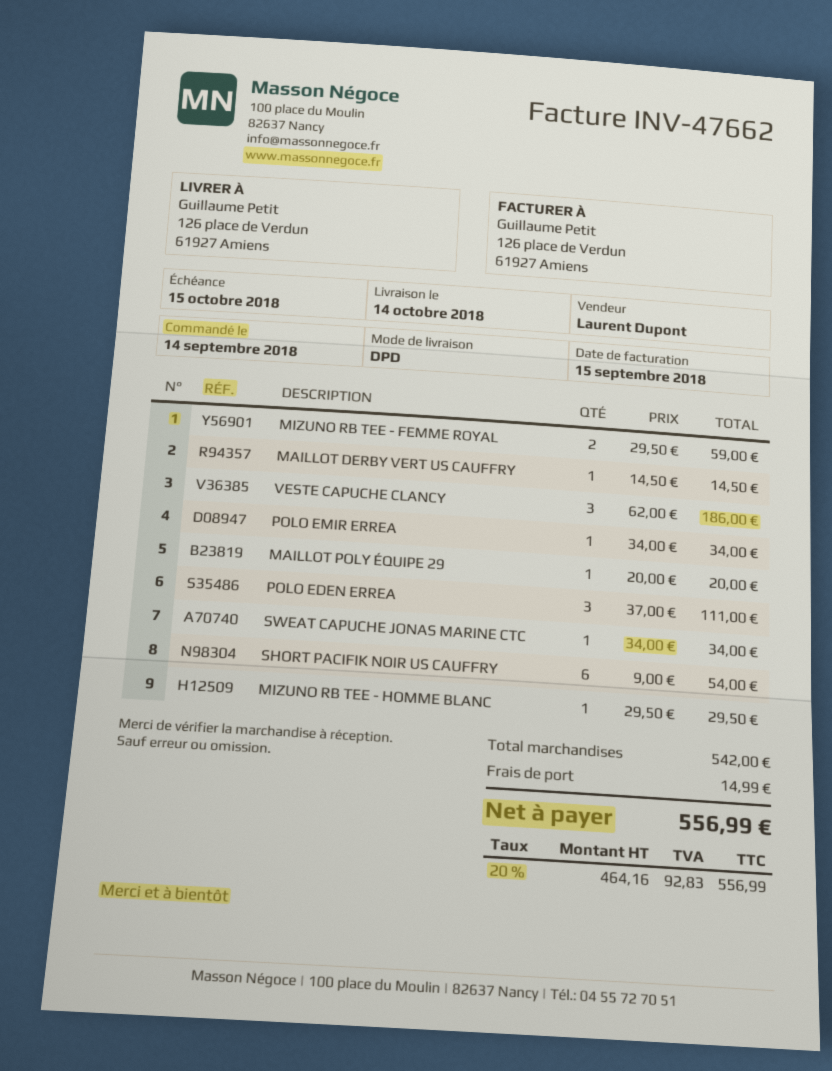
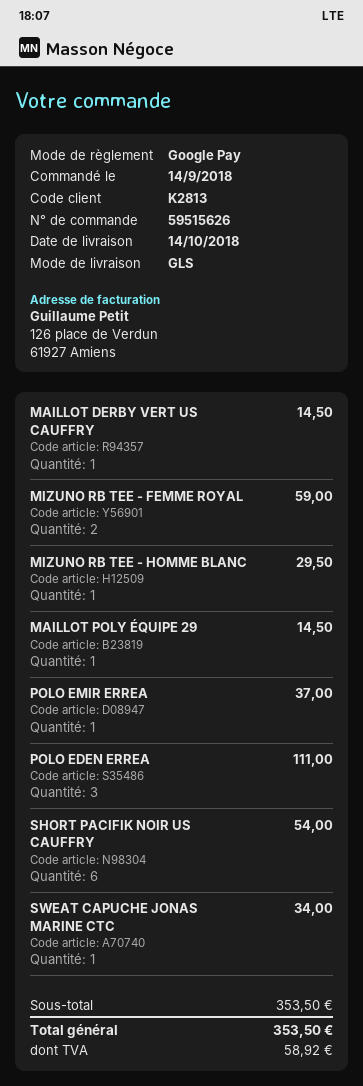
shipping method: DPD -> GLS
VESTE CAPUCHE CLANCY: 3 for 186.00 -> none
POLO EMIR ERREA: 1 for 34.00 -> 1 for 37.00
MAILLOT POLY ÉQUIPE 29: 1 for 20.00 -> 1 for 14.50
subtotal: 542.00 -> 353.50
shipping: 14.99 -> none
tax: 92.83 -> 58.92
total: 556.99 -> 353.50

